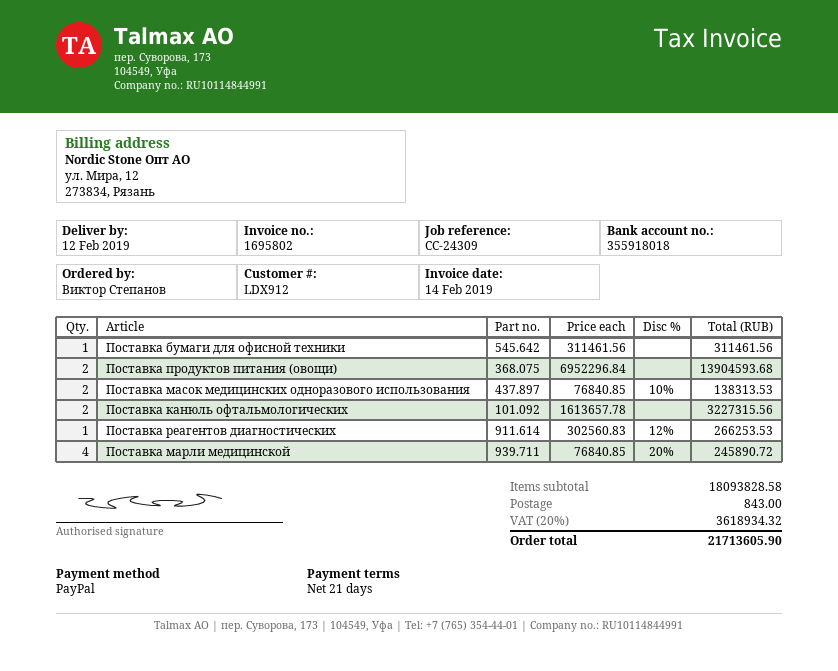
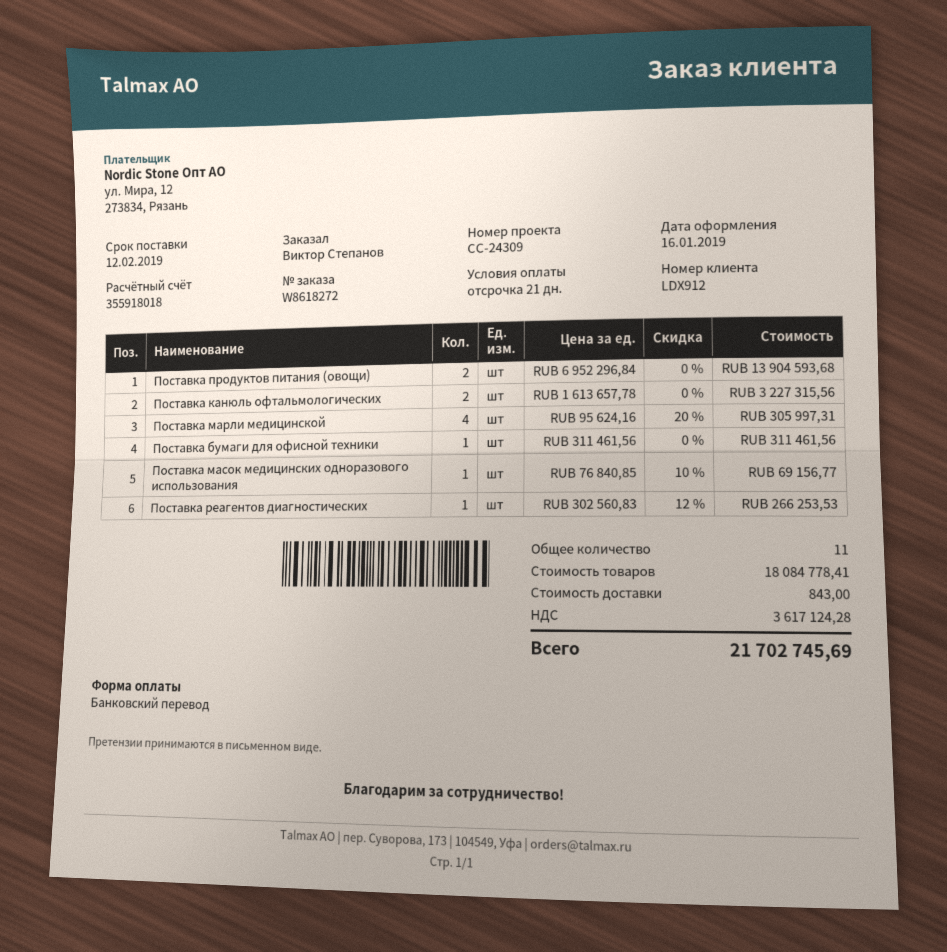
payment method: PayPal -> bank transfer
Поставка масок медицинских одноразового использования: 2 x 76840.85 - 10% = 138313.53 -> 1 x 76840.85 - 10% = 69156.77
Поставка марли медицинской: 4 x 76840.85 - 20% = 245890.72 -> 4 x 95624.16 - 20% = 305997.31
subtotal: 18093828.58 -> 18084778.41
tax: 3618934.32 -> 3617124.28
total: 21713605.90 -> 21702745.69

